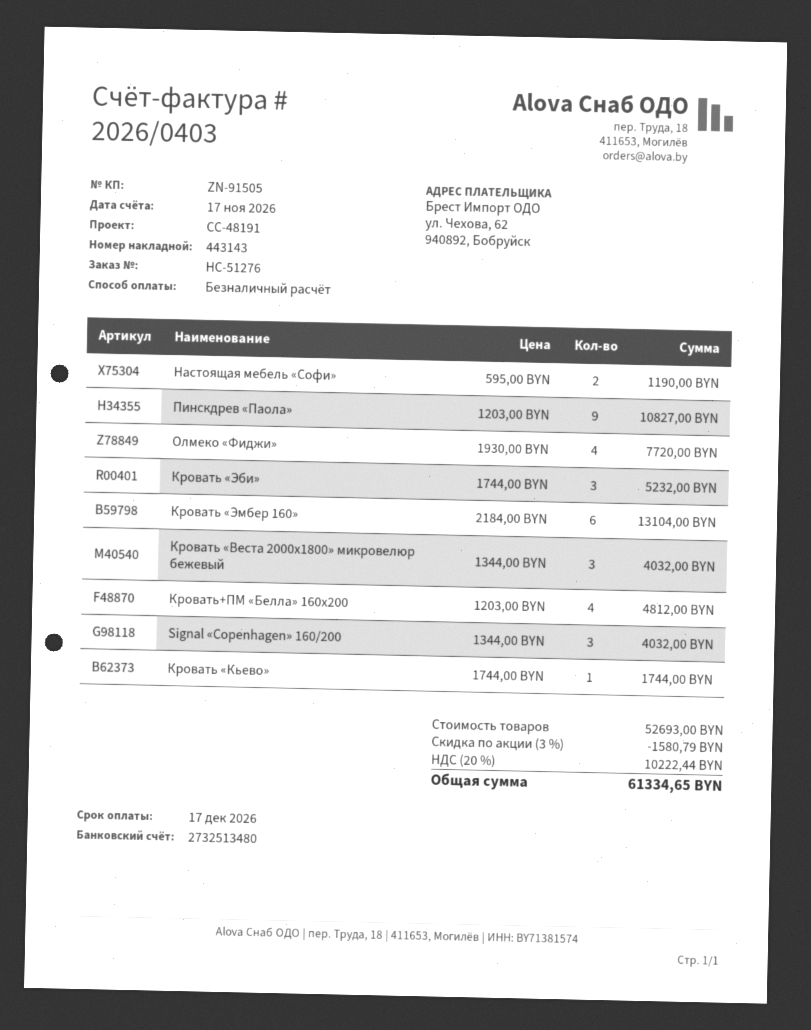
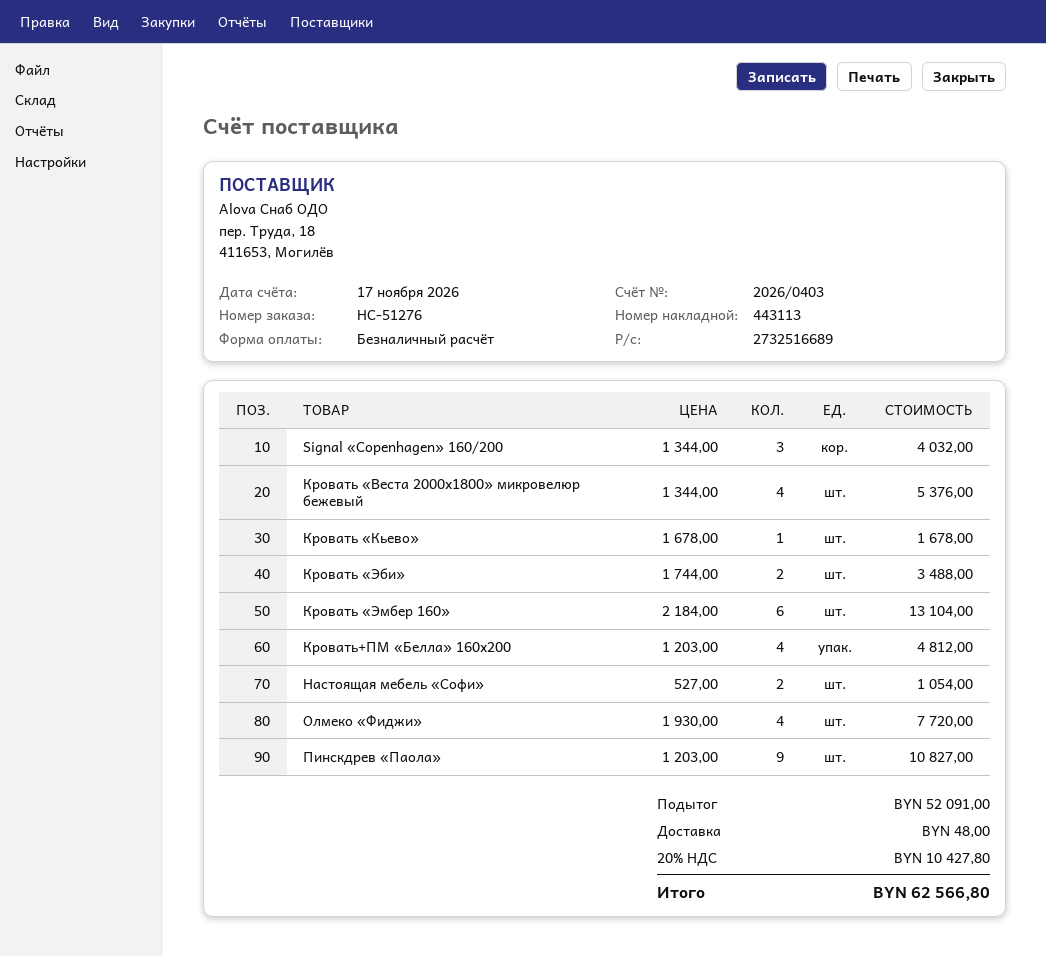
delivery note number: 443143 -> 443113
bank account: 2732513480 -> 2732516689
Настоящая мебель «Софи»: 2 x 595.00 = 1190.00 -> 2 x 527.00 = 1054.00
Кровать «Эби»: 3 x 1744.00 = 5232.00 -> 2 x 1744.00 = 3488.00
Кровать «Веста 2000х1800» микровелюр бежевый: 3 x 1344.00 = 4032.00 -> 4 x 1344.00 = 5376.00
Кровать «Кьево»: 1 x 1744.00 = 1744.00 -> 1 x 1678.00 = 1678.00
subtotal: 52693.00 -> 52091.00
discount: 3% = 1580.79 -> none
shipping: none -> 48.00
tax: 20% = 10222.44 -> 20% = 10427.80
total: 61334.65 -> 62566.80

